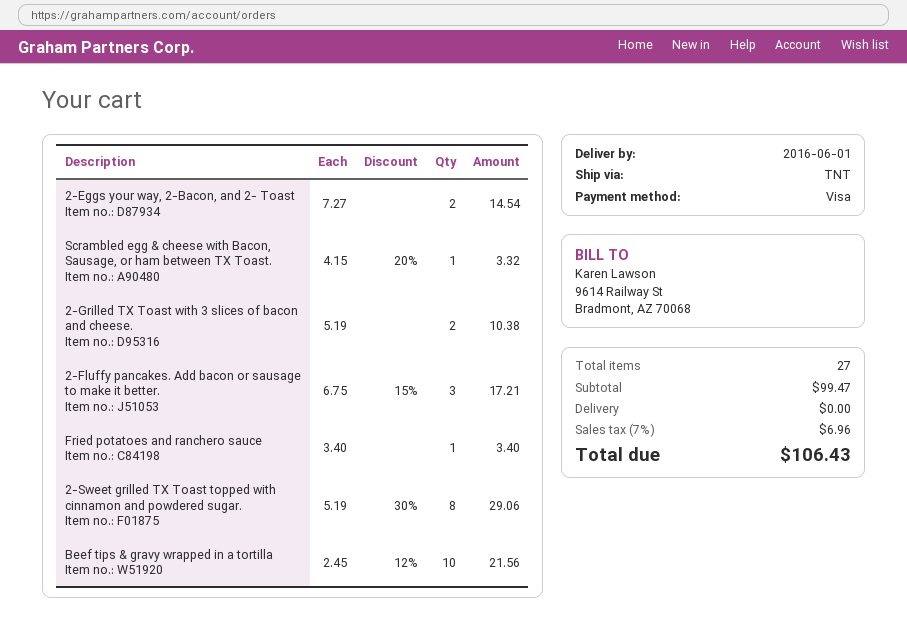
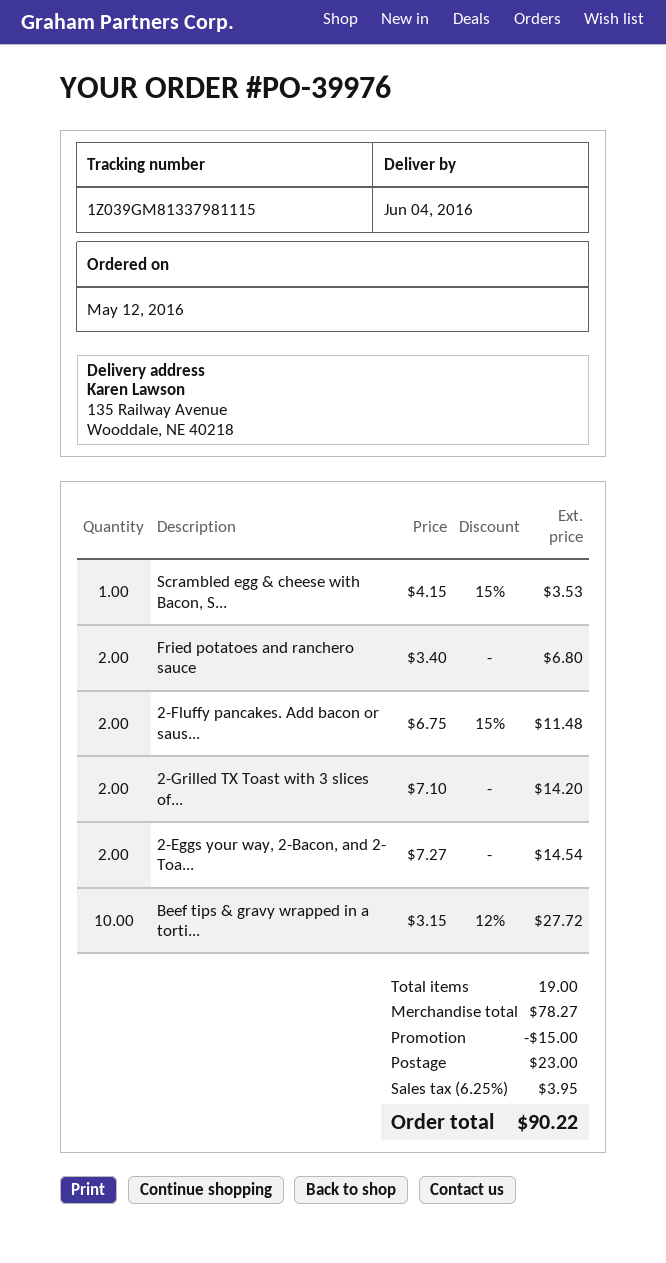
delivery date: 2016-06-01 -> 2016-06-04
Scrambled egg & cheese with Bacon, Sausage, or ham between TX Toast.: 1 x 4.15 - 20% = 3.32 -> 1 x 4.15 - 15% = 3.53
2-Grilled TX Toast with 3 slices of bacon and cheese.: 2 x 5.19 = 10.38 -> 2 x 7.10 = 14.20
2-Fluffy pancakes. Add bacon or sausage to make it better.: 3 x 6.75 - 15% = 17.21 -> 2 x 6.75 - 15% = 11.48
Fried potatoes and ranchero sauce: 1 x 3.40 = 3.40 -> 2 x 3.40 = 6.80
2-Sweet grilled TX Toast topped with cinnamon and powdered sugar.: 8 x 5.19 - 30% = 29.06 -> none
Beef tips & gravy wrapped in a tortilla: 10 x 2.45 - 12% = 21.56 -> 10 x 3.15 - 12% = 27.72
total quantity: 27 -> 19
subtotal: 99.47 -> 78.27
discount: none -> 15.00
shipping: 0.00 -> 23.00
tax: 7% = 6.96 -> 6.25% = 3.95
total: 106.43 -> 90.22

